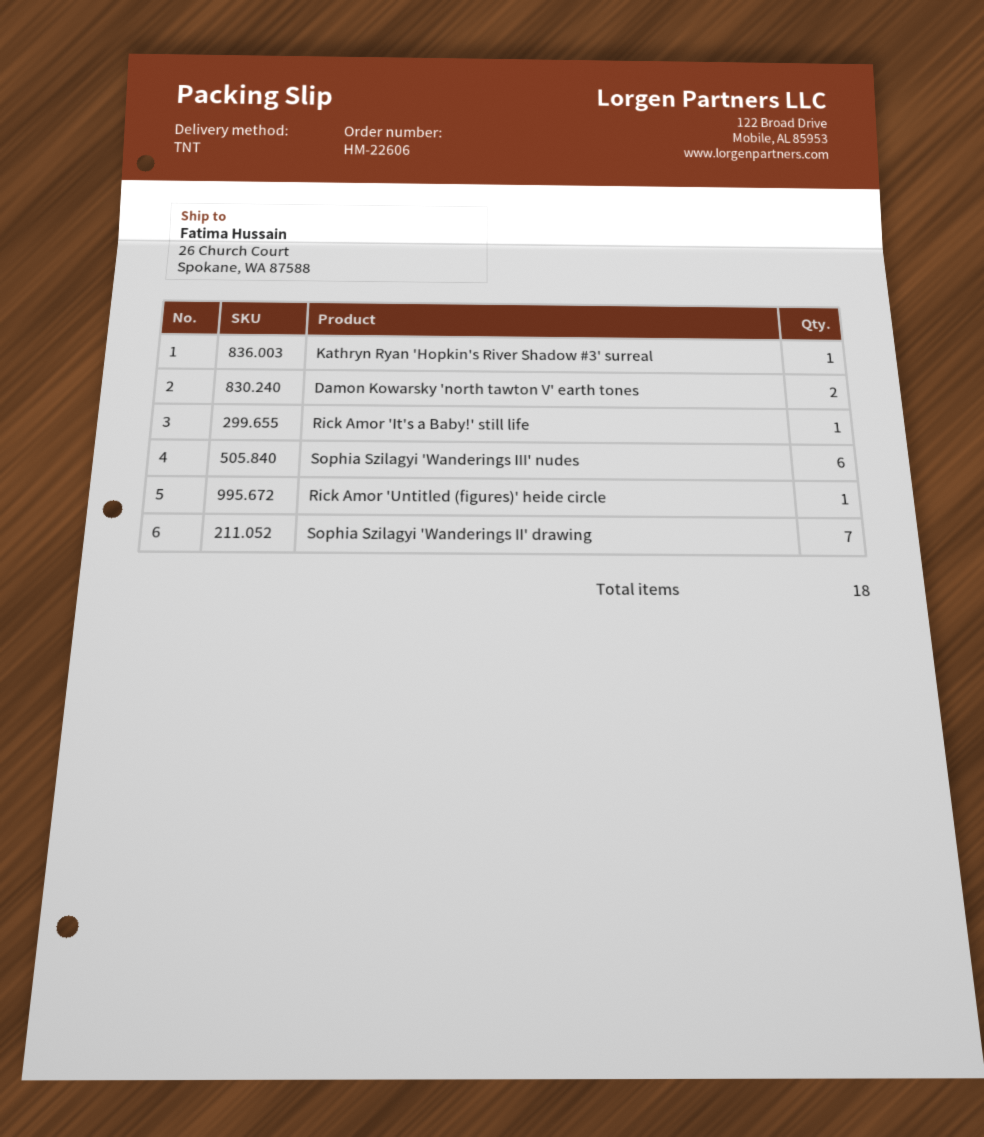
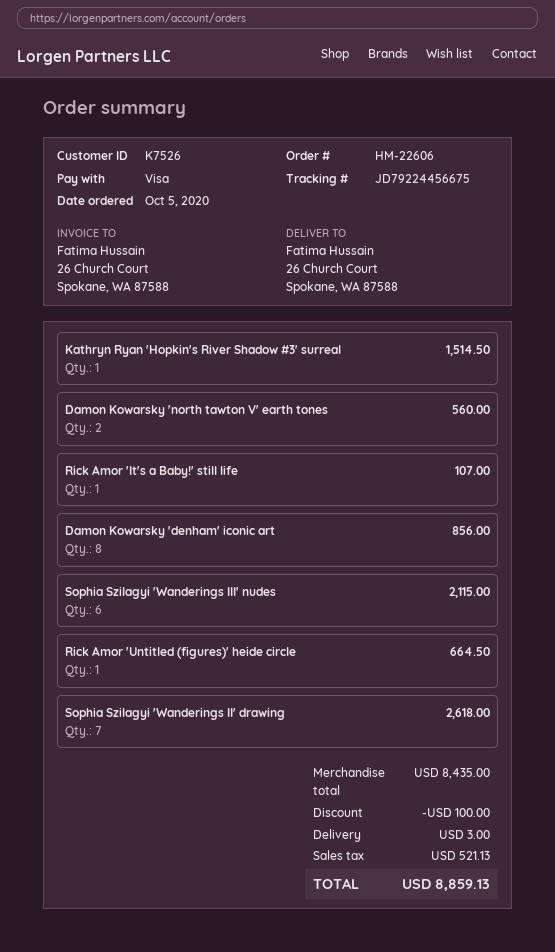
Damon Kowarsky 'denham' iconic art: none -> 8

